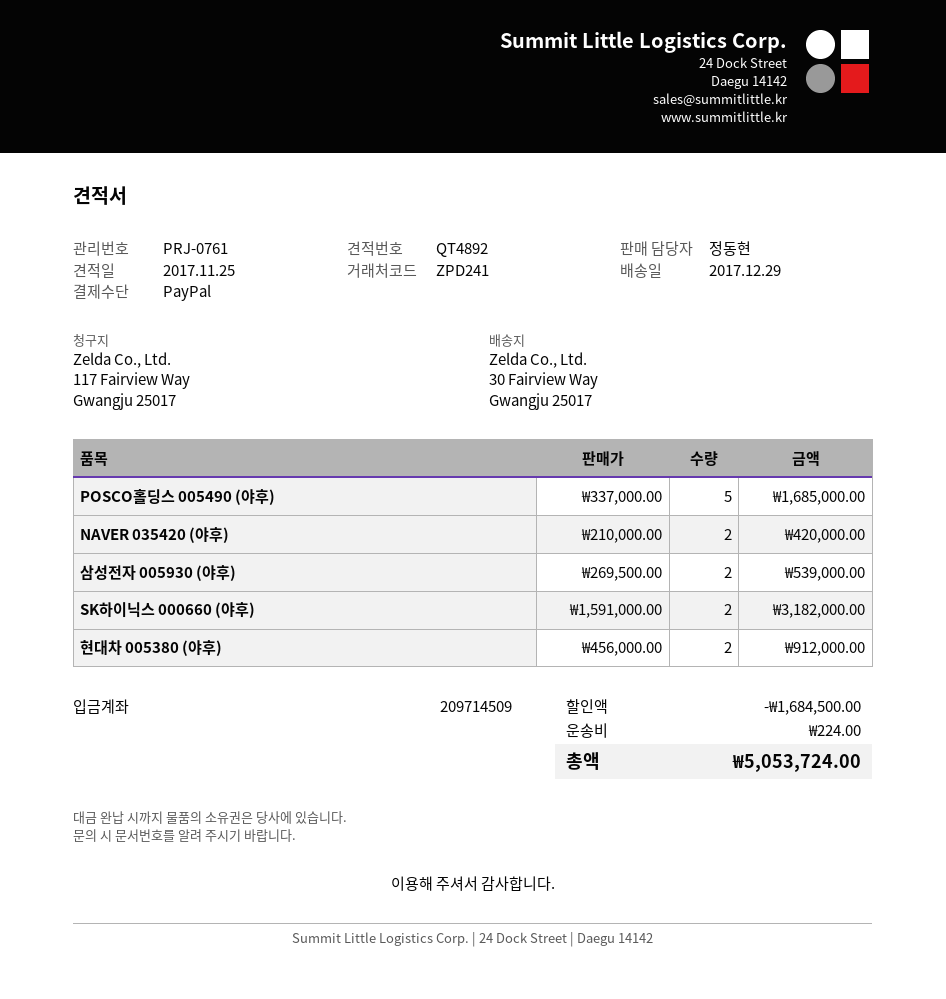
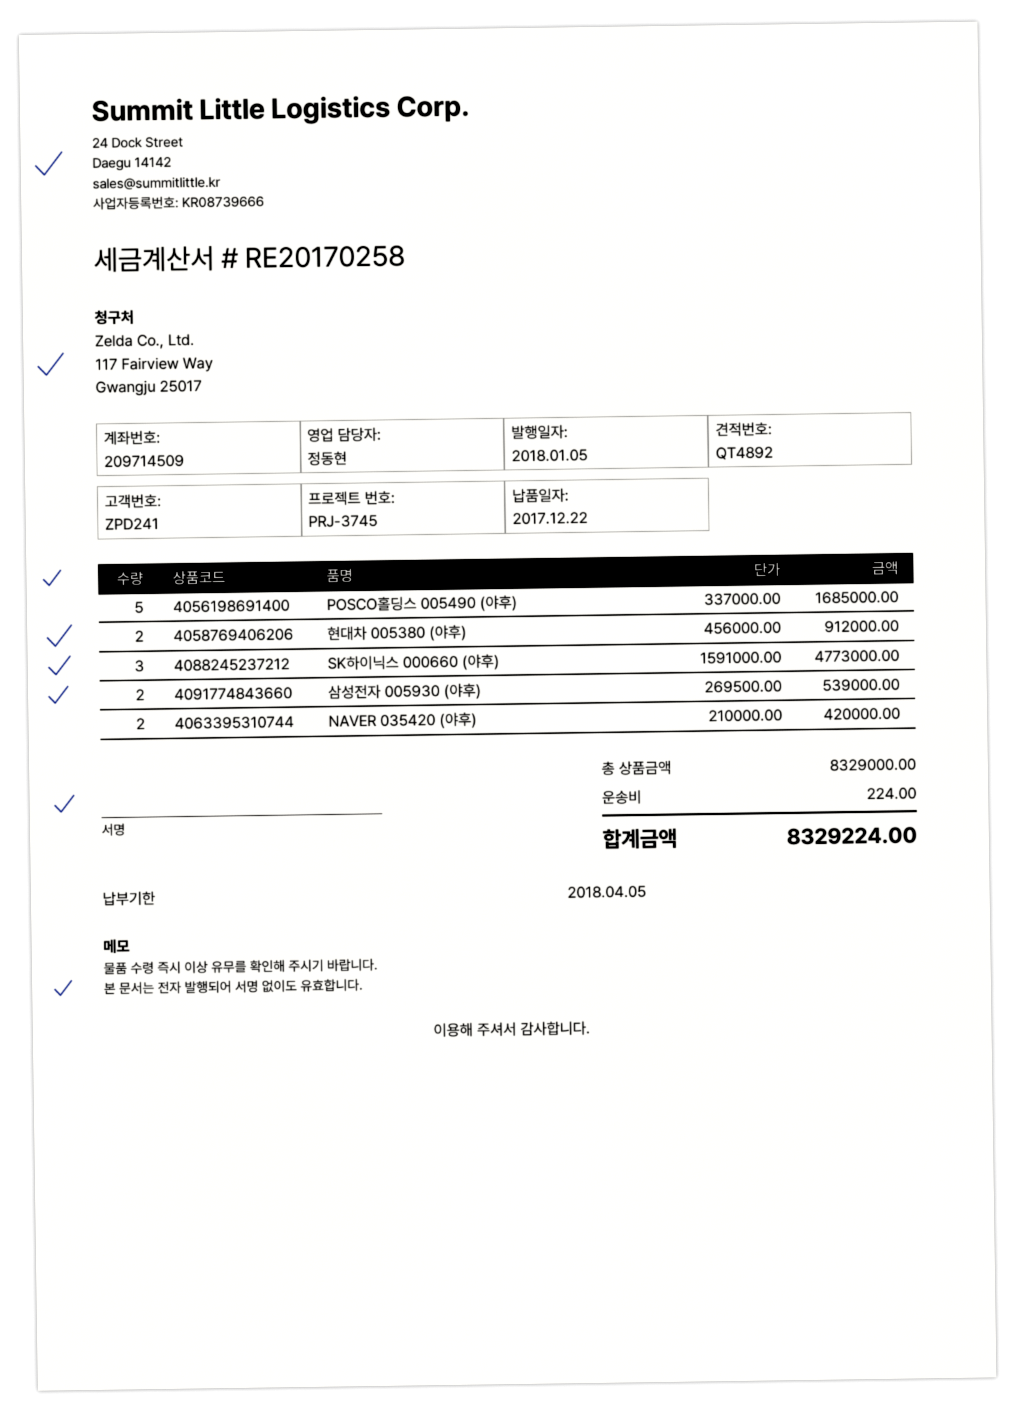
delivery date: 2017-12-29 -> 2017-12-22
reference: PRJ-0761 -> PRJ-3745
SK하이닉스 000660 (야후): 2 x 1591000.00 = 3182000.00 -> 3 x 1591000.00 = 4773000.00
discount: 1684500.00 -> none
total: 5053724.00 -> 8329224.00

